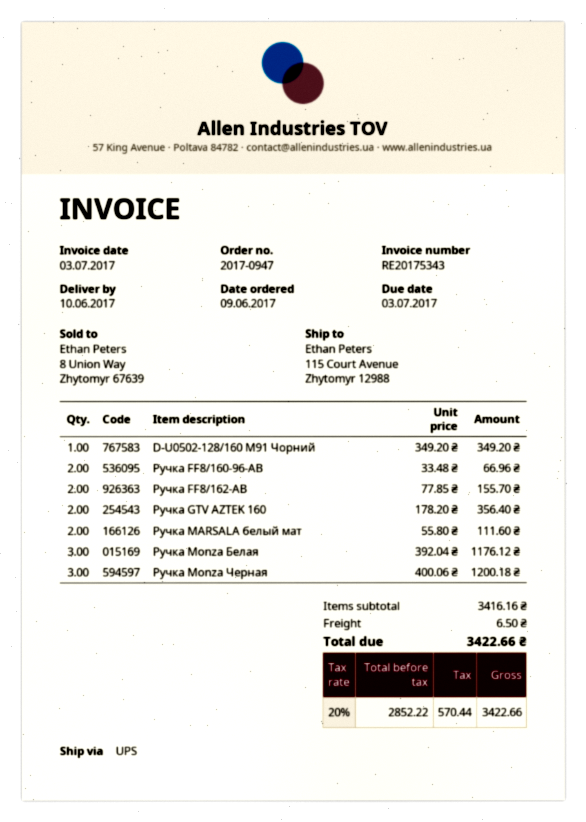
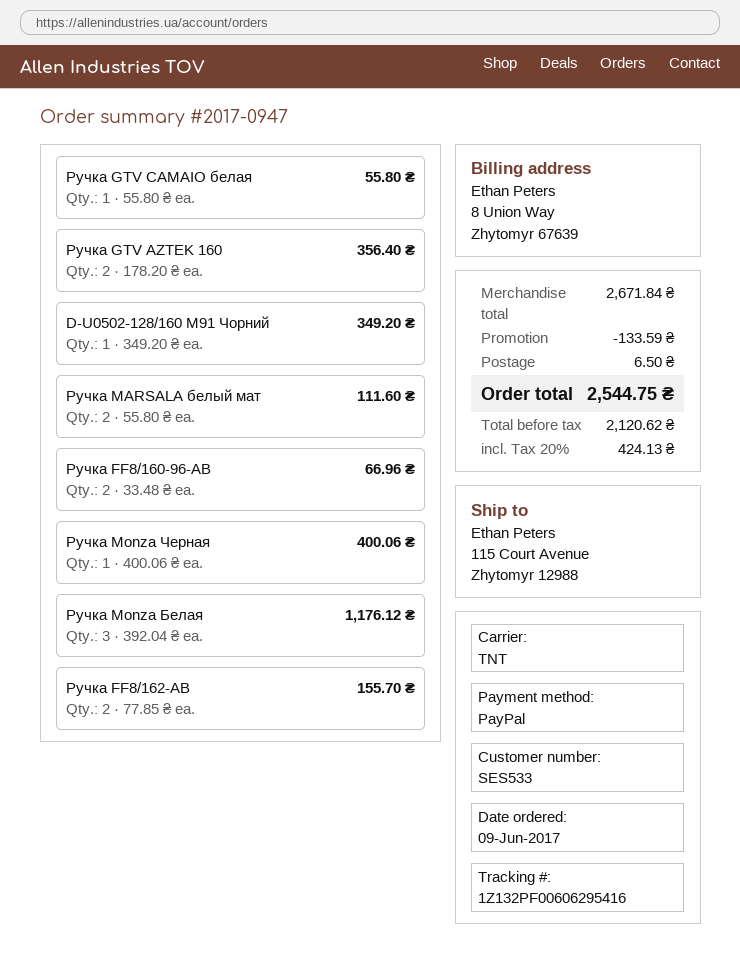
shipping method: UPS -> TNT
Ручка Monza Черная: 3 x 400.06 = 1200.18 -> 1 x 400.06 = 400.06
Ручка GTV CAMAIO белая: none -> 1 x 55.80 = 55.80
subtotal: 3416.16 -> 2671.84
discount: none -> 133.59
net: 2852.22 -> 2120.62
tax: 20% = 570.44 -> 20% = 424.13
total: 3422.66 -> 2544.75

